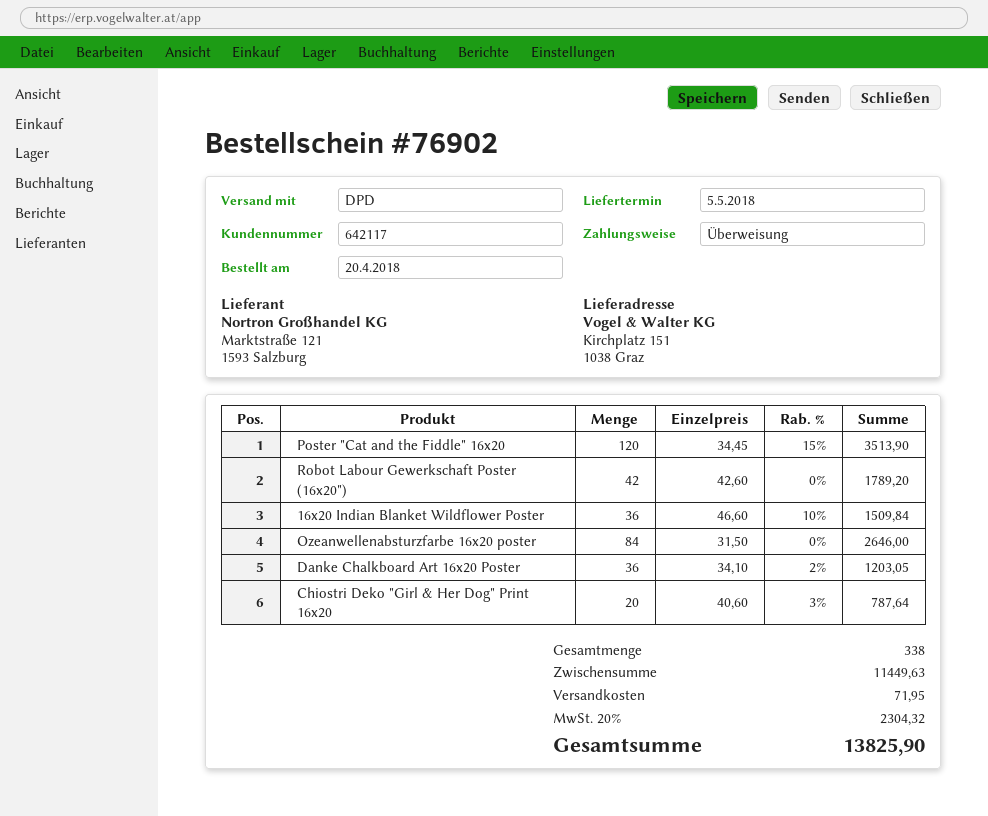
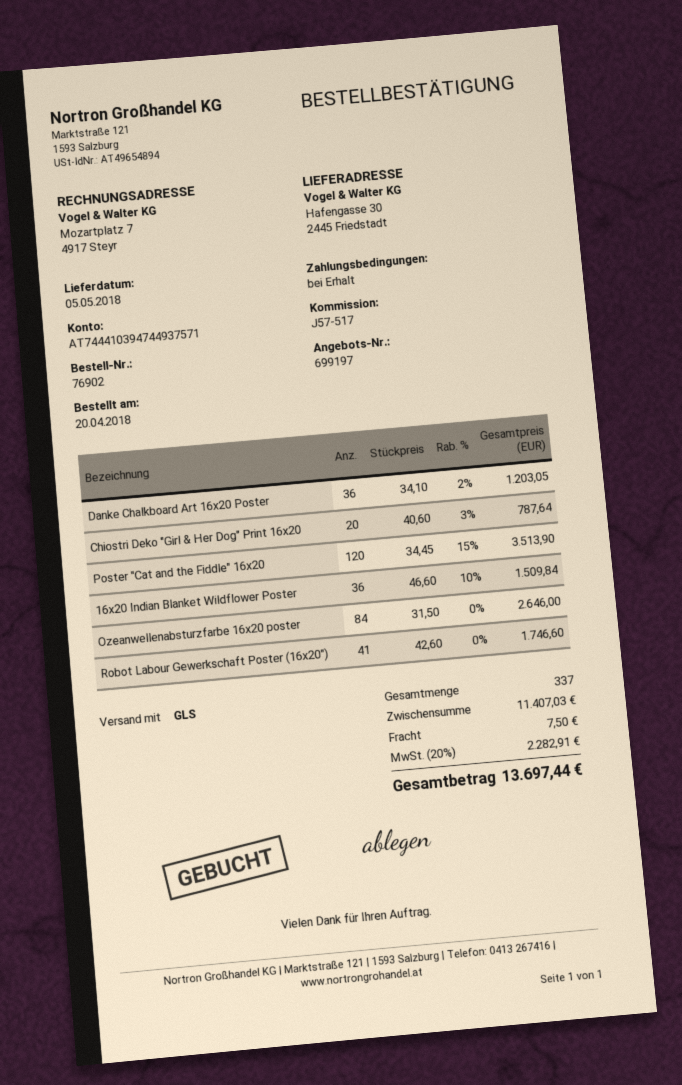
shipping method: DPD -> GLS
ship to: Kirchplatz 151, 1038 Graz -> Hafengasse 30, 2445 Friedstadt
Robot Labour Gewerkschaft Poster (16x20"): 42 x 42.60 = 1789.20 -> 41 x 42.60 = 1746.60
total quantity: 338 -> 337
subtotal: 11449.63 -> 11407.03
shipping: 71.95 -> 7.50
tax: 20% = 2304.32 -> 20% = 2282.91
total: 13825.90 -> 13697.44

